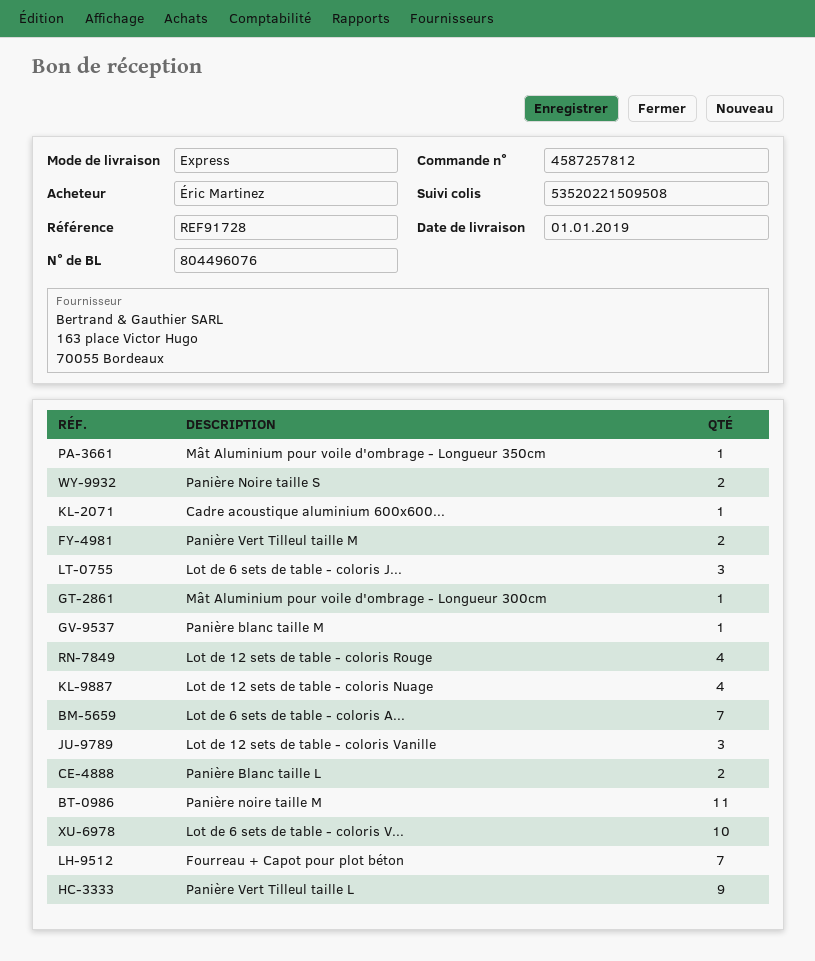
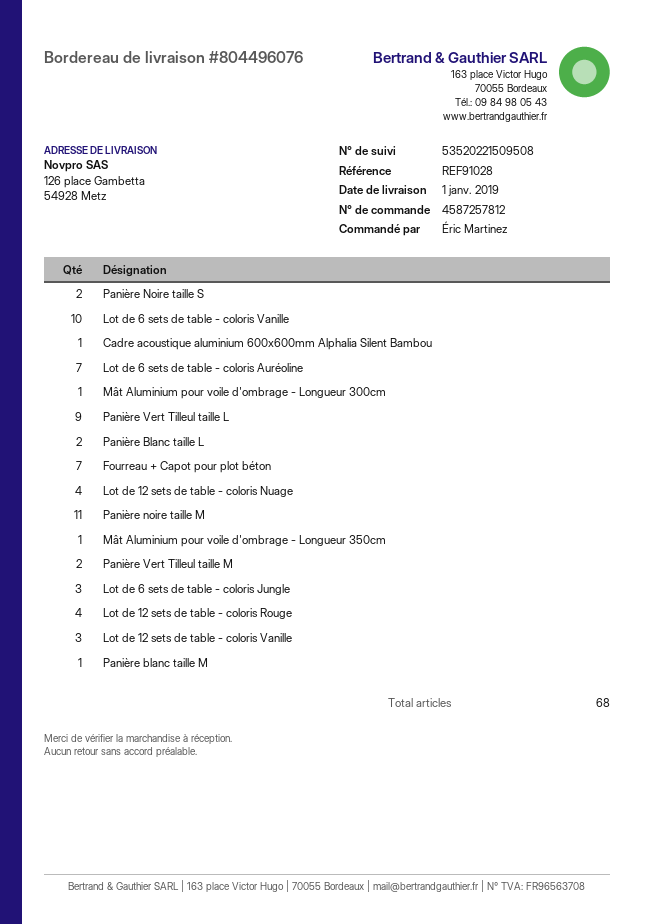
reference: REF91728 -> REF91028

